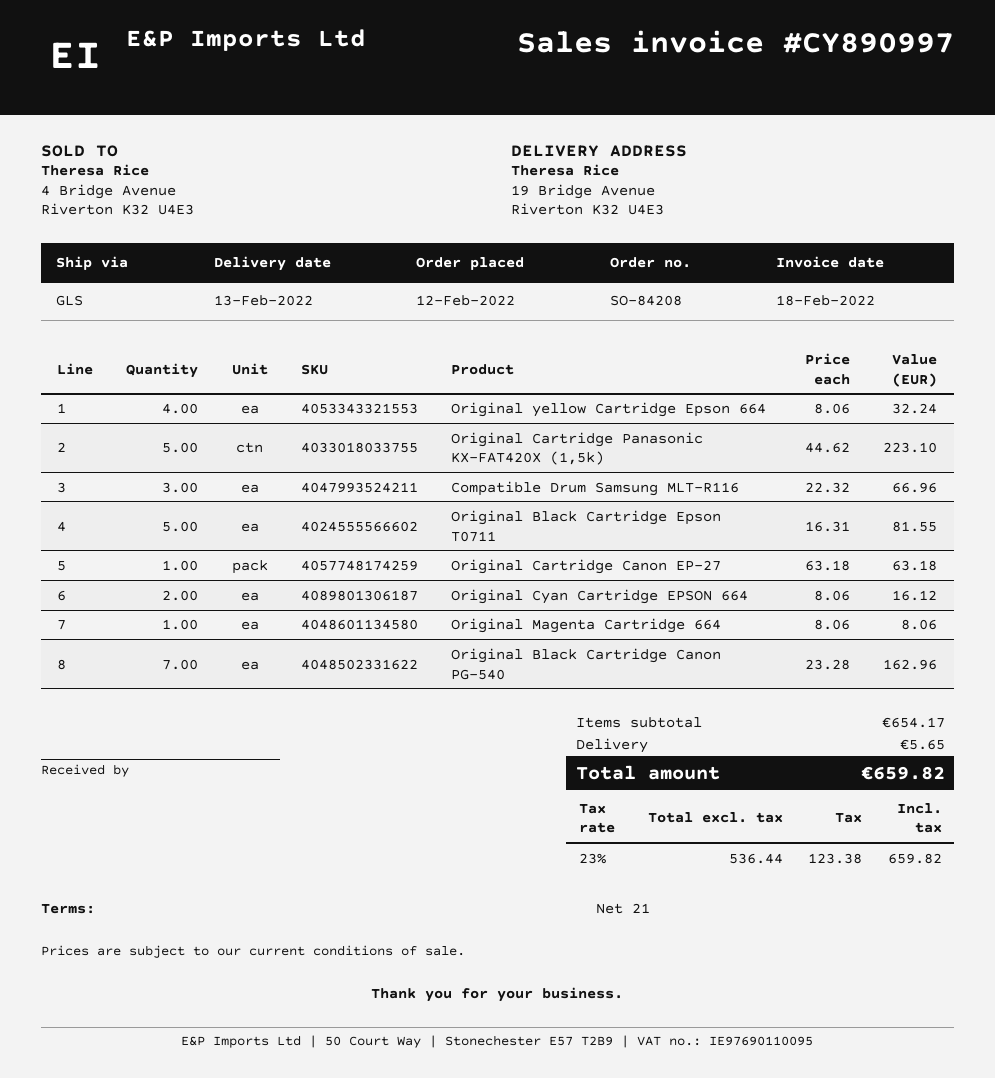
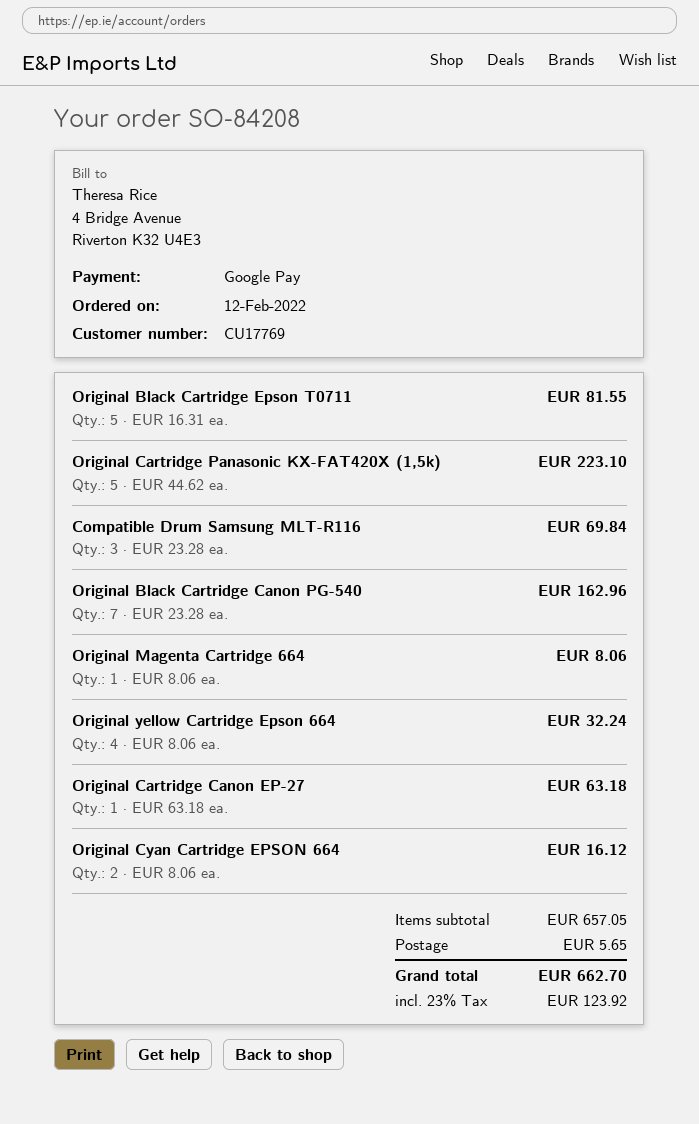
Compatible Drum Samsung MLT-R116: 3 x 22.32 = 66.96 -> 3 x 23.28 = 69.84
subtotal: 654.17 -> 657.05
tax: 23% = 123.38 -> 23% = 123.92
total: 659.82 -> 662.70

